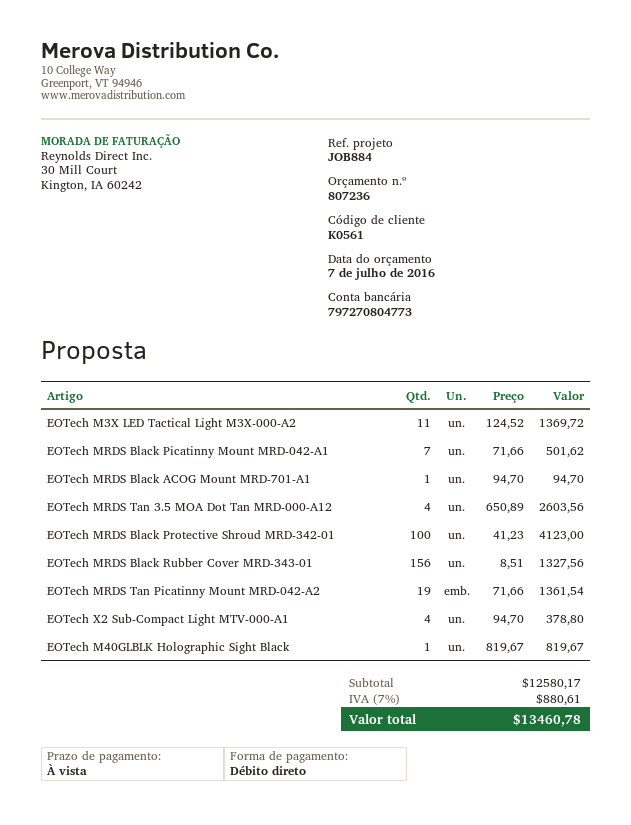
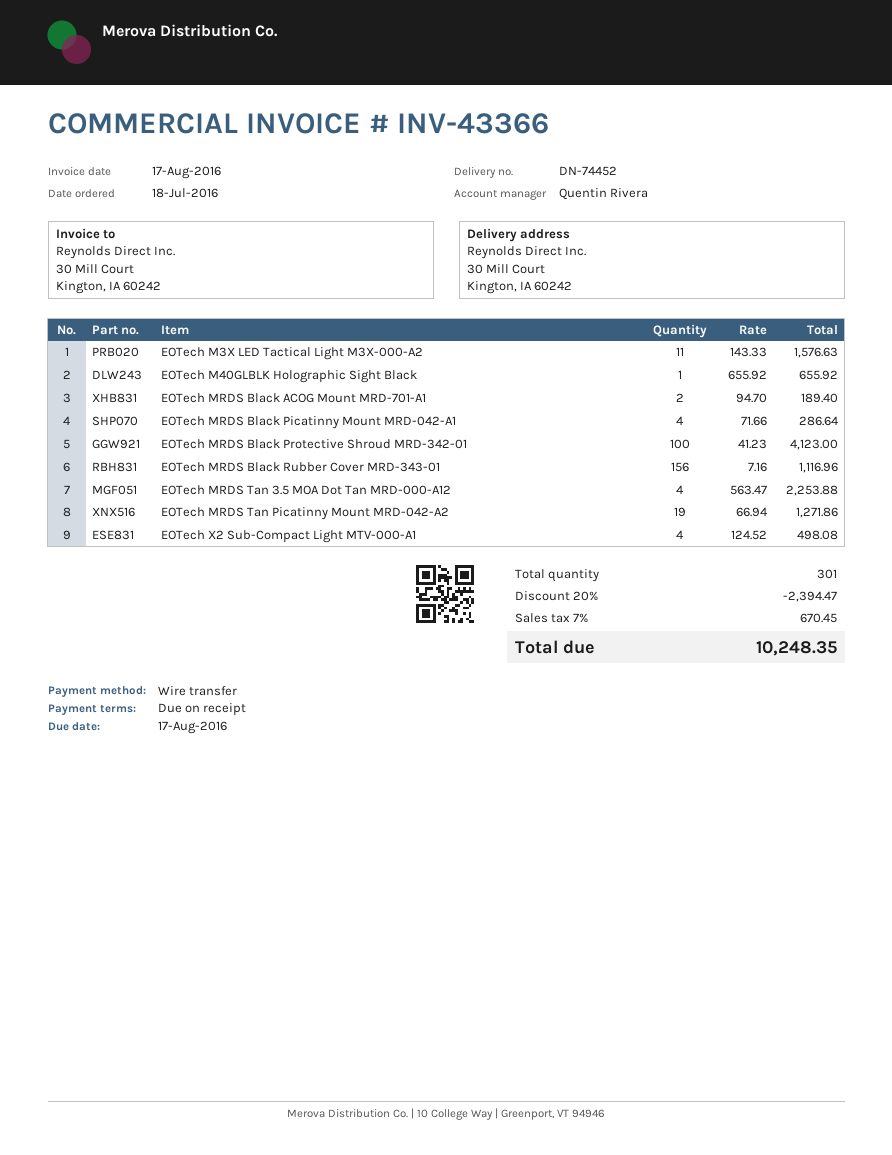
payment method: direct debit -> bank transfer
EOTech M3X LED Tactical Light M3X-000-A2: 11 x 124.52 = 1369.72 -> 11 x 143.33 = 1576.63
EOTech MRDS Black Picatinny Mount MRD-042-A1: 7 x 71.66 = 501.62 -> 4 x 71.66 = 286.64
EOTech MRDS Black ACOG Mount MRD-701-A1: 1 x 94.70 = 94.70 -> 2 x 94.70 = 189.40
EOTech MRDS Tan 3.5 MOA Dot Tan MRD-000-A12: 4 x 650.89 = 2603.56 -> 4 x 563.47 = 2253.88
EOTech MRDS Black Rubber Cover MRD-343-01: 156 x 8.51 = 1327.56 -> 156 x 7.16 = 1116.96
EOTech MRDS Tan Picatinny Mount MRD-042-A2: 19 x 71.66 = 1361.54 -> 19 x 66.94 = 1271.86
EOTech X2 Sub-Compact Light MTV-000-A1: 4 x 94.70 = 378.80 -> 4 x 124.52 = 498.08
EOTech M40GLBLK Holographic Sight Black: 1 x 819.67 = 819.67 -> 1 x 655.92 = 655.92
discount: none -> 20% = 2394.47
tax: 7% = 880.61 -> 7% = 670.45
total: 13460.78 -> 10248.35

